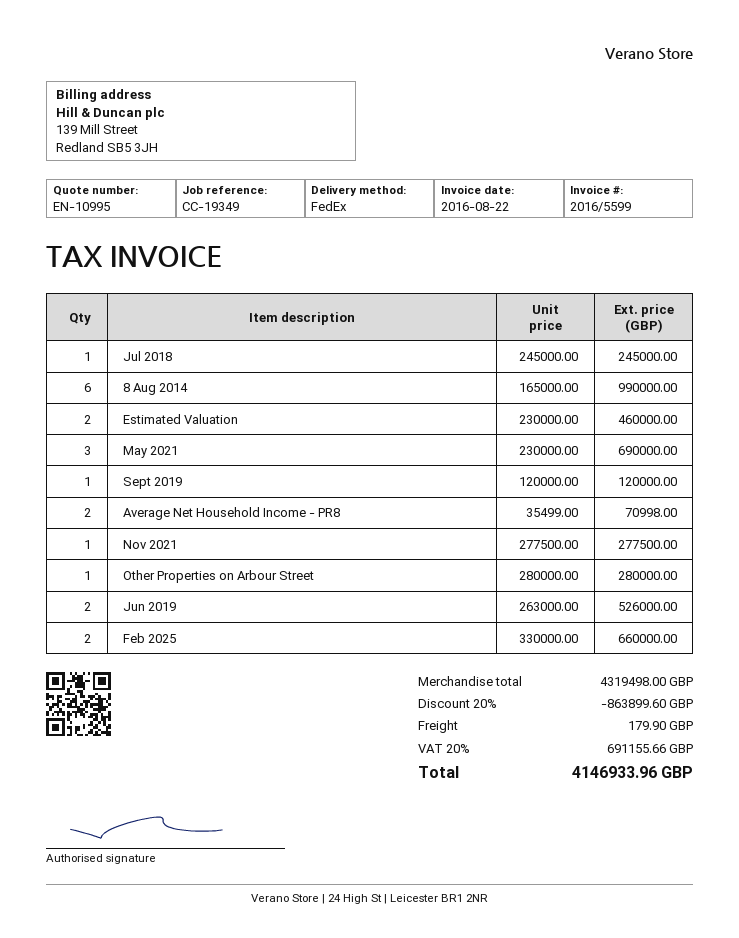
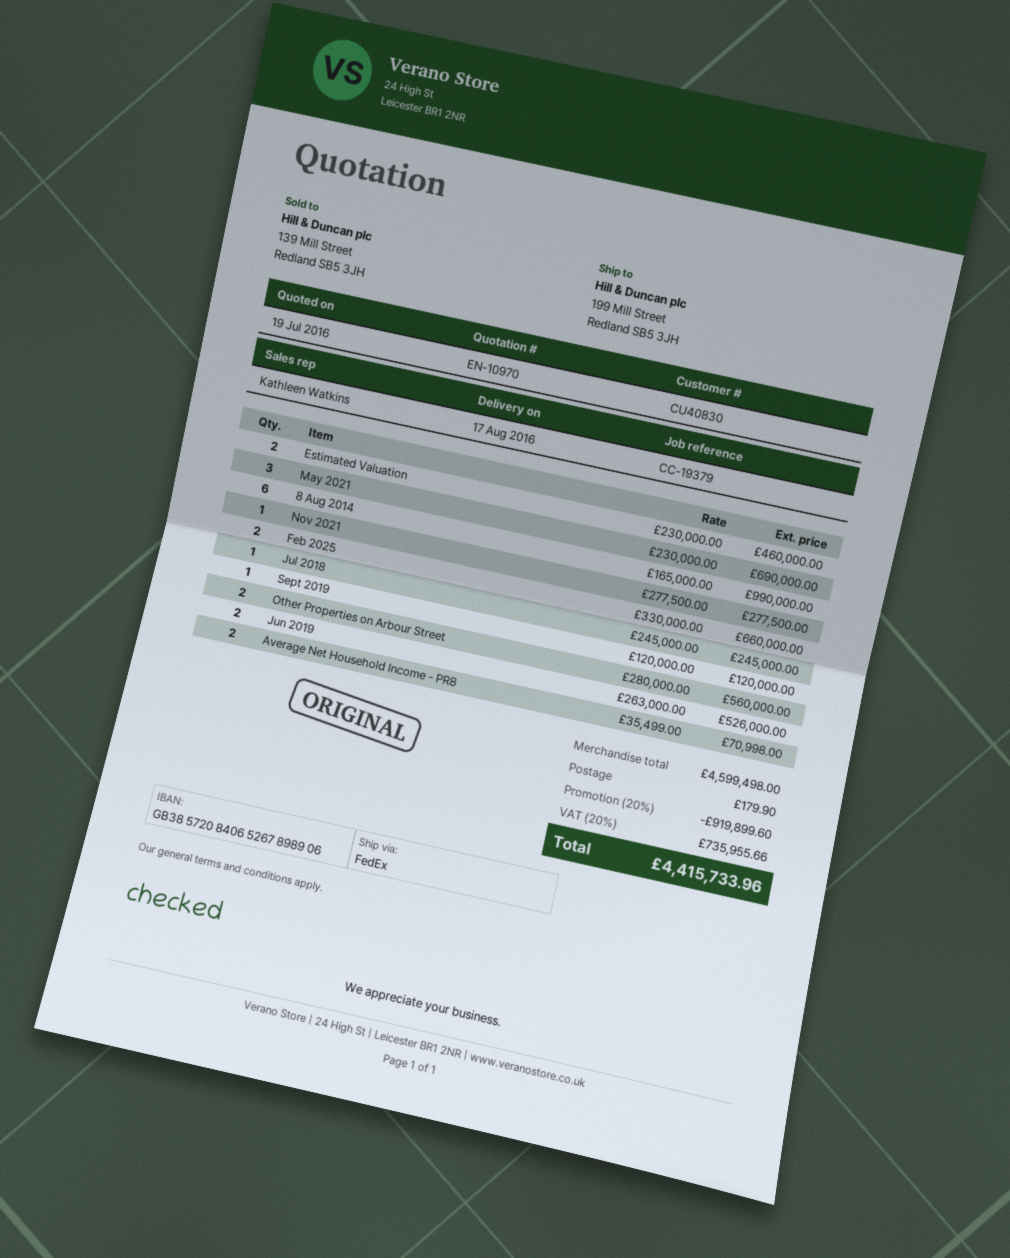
quote number: EN-10995 -> EN-10970
reference: CC-19349 -> CC-19379
Other Properties on Arbour Street: 1 x 280000.00 = 280000.00 -> 2 x 280000.00 = 560000.00
subtotal: 4319498.00 -> 4599498.00
discount: 20% = 863899.60 -> 20% = 919899.60
tax: 20% = 691155.66 -> 20% = 735955.66
total: 4146933.96 -> 4415733.96

